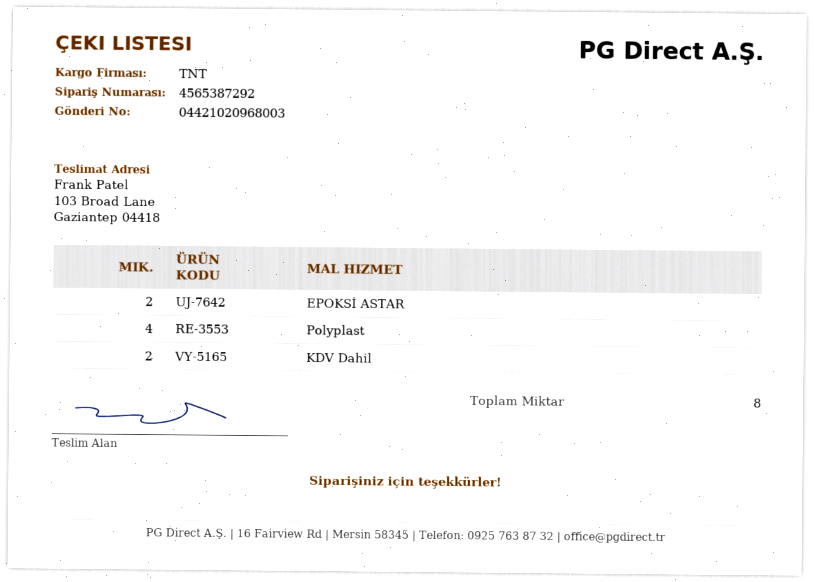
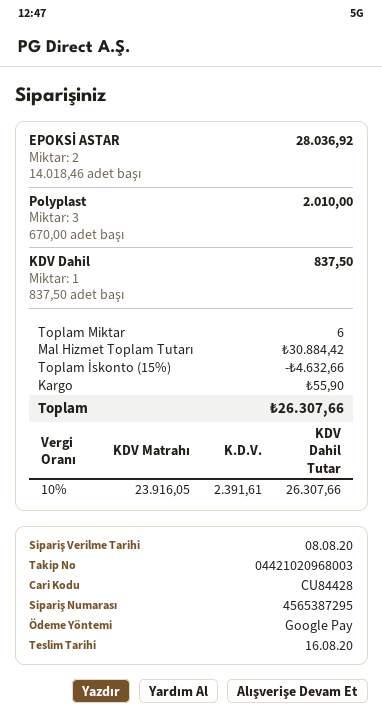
order number: 4565387292 -> 4565387295
Polyplast: 4 -> 3
KDV Dahil: 2 -> 1
total quantity: 8 -> 6

